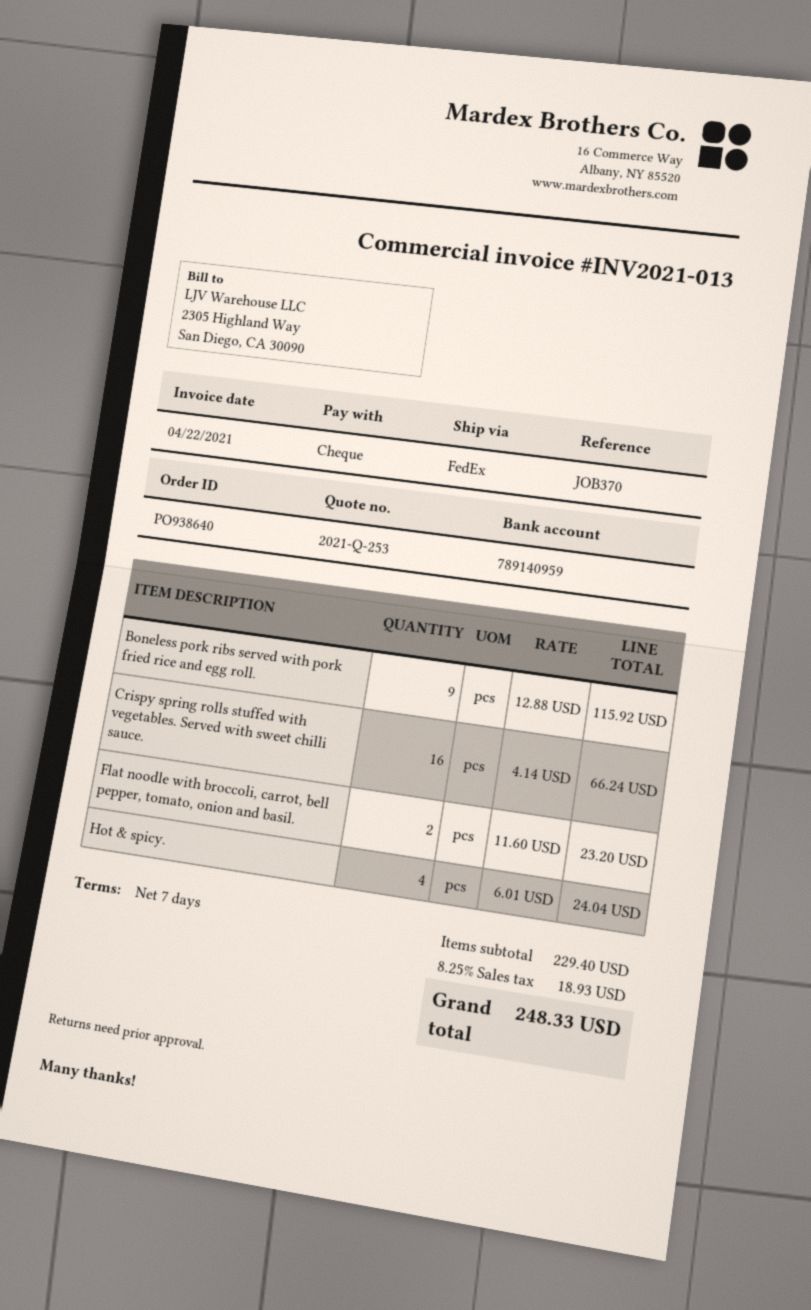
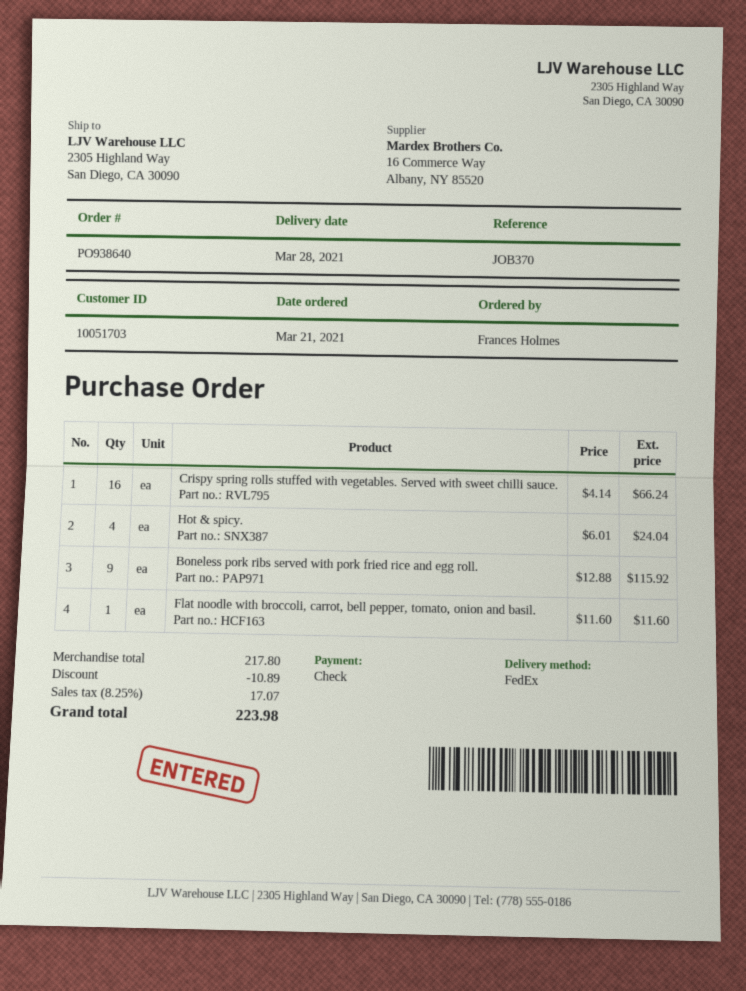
Flat noodle with broccoli, carrot, bell pepper, tomato, onion and basil.: 2 x 11.60 = 23.20 -> 1 x 11.60 = 11.60
subtotal: 229.40 -> 217.80
discount: none -> 10.89
tax: 8.25% = 18.93 -> 8.25% = 17.07
total: 248.33 -> 223.98

